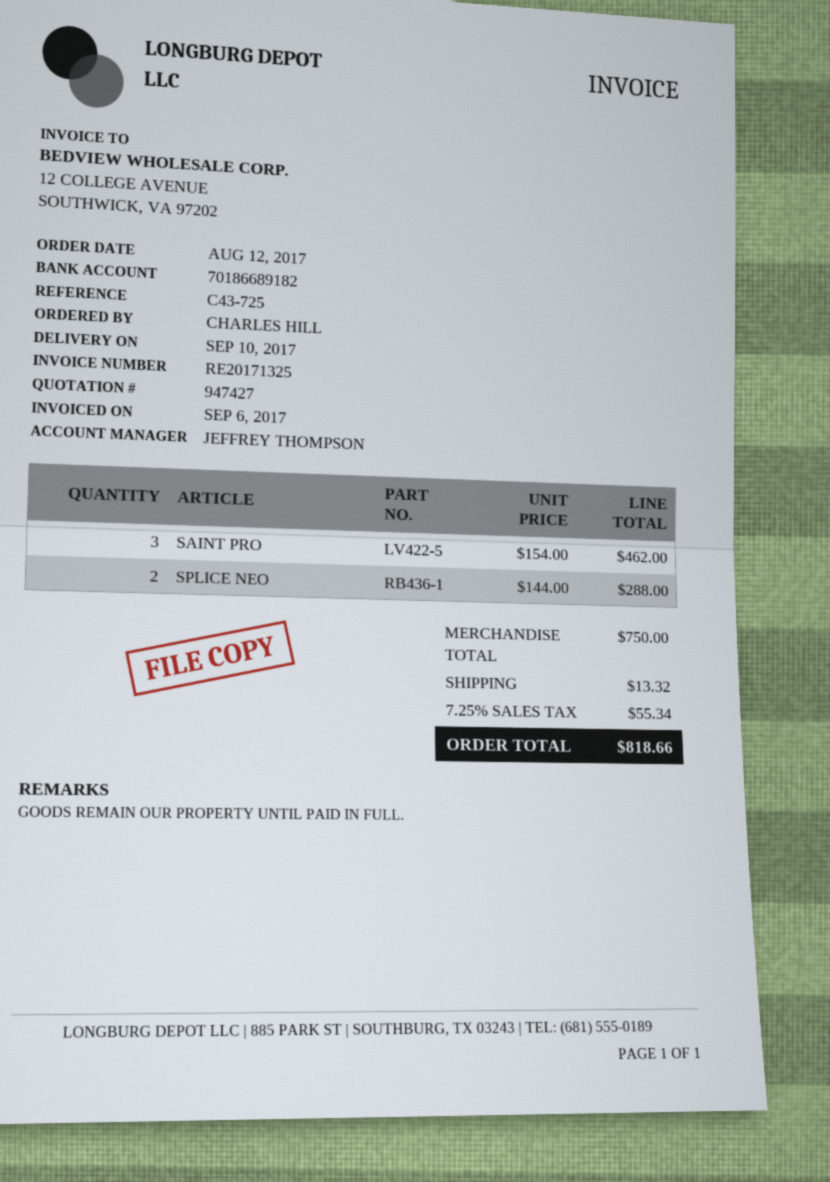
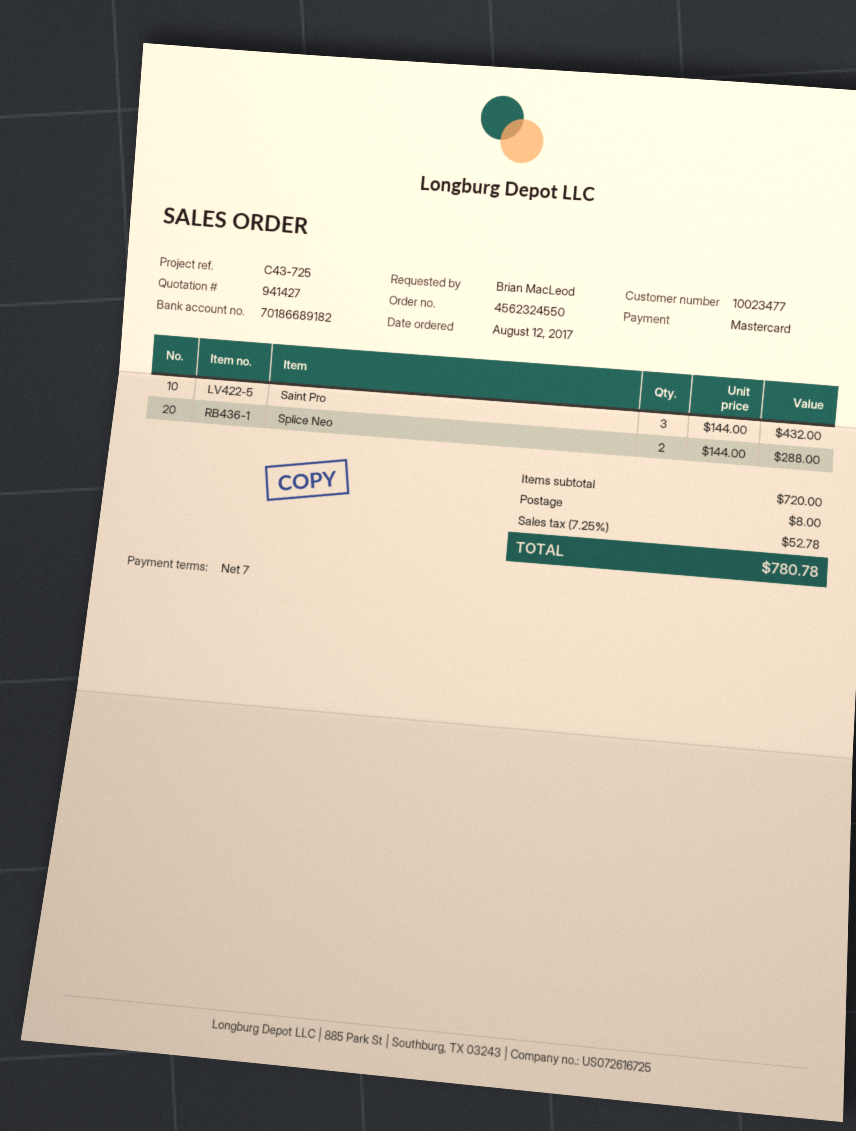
quote number: 947427 -> 941427
ordered by: CHARLES HILL -> Brian MacLeod
SAINT PRO: 3 x 154.00 = 462.00 -> 3 x 144.00 = 432.00
subtotal: 750.00 -> 720.00
shipping: 13.32 -> 8.00
tax: 7.25% = 55.34 -> 7.25% = 52.78
total: 818.66 -> 780.78

